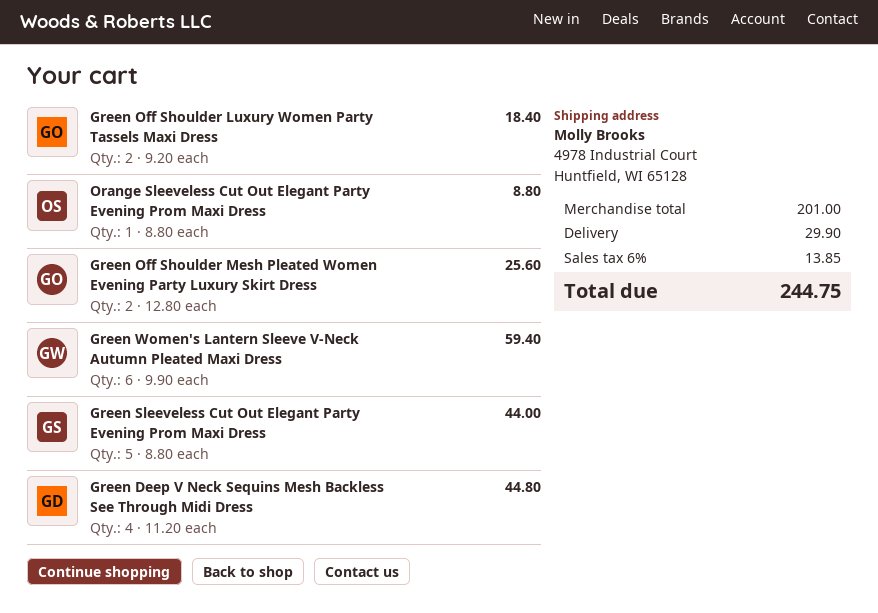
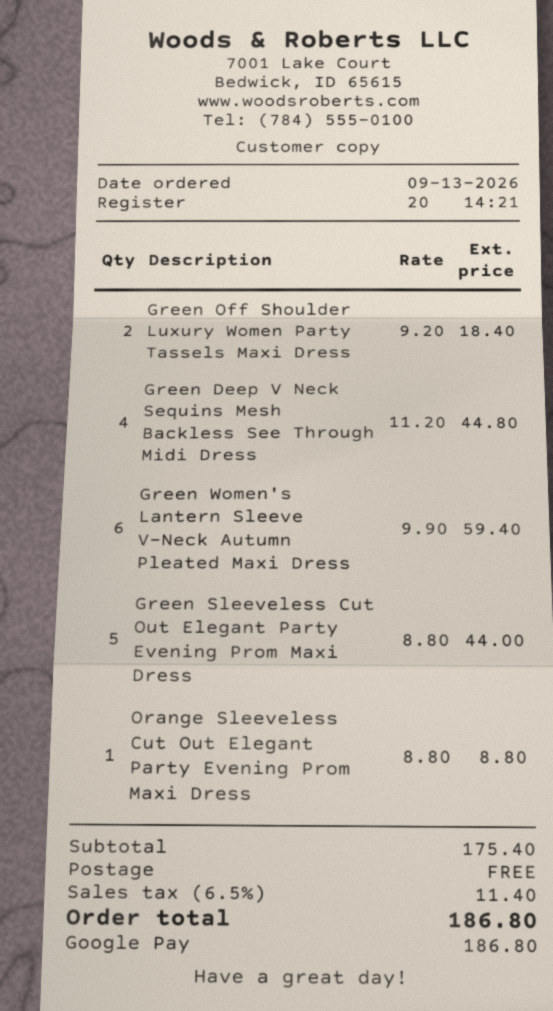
Green Off Shoulder Mesh Pleated Women Evening Party Luxury Skirt Dress: 2 x 12.80 = 25.60 -> none
subtotal: 201.00 -> 175.40
shipping: 29.90 -> 0.00
tax: 6% = 13.85 -> 6.5% = 11.40
total: 244.75 -> 186.80

